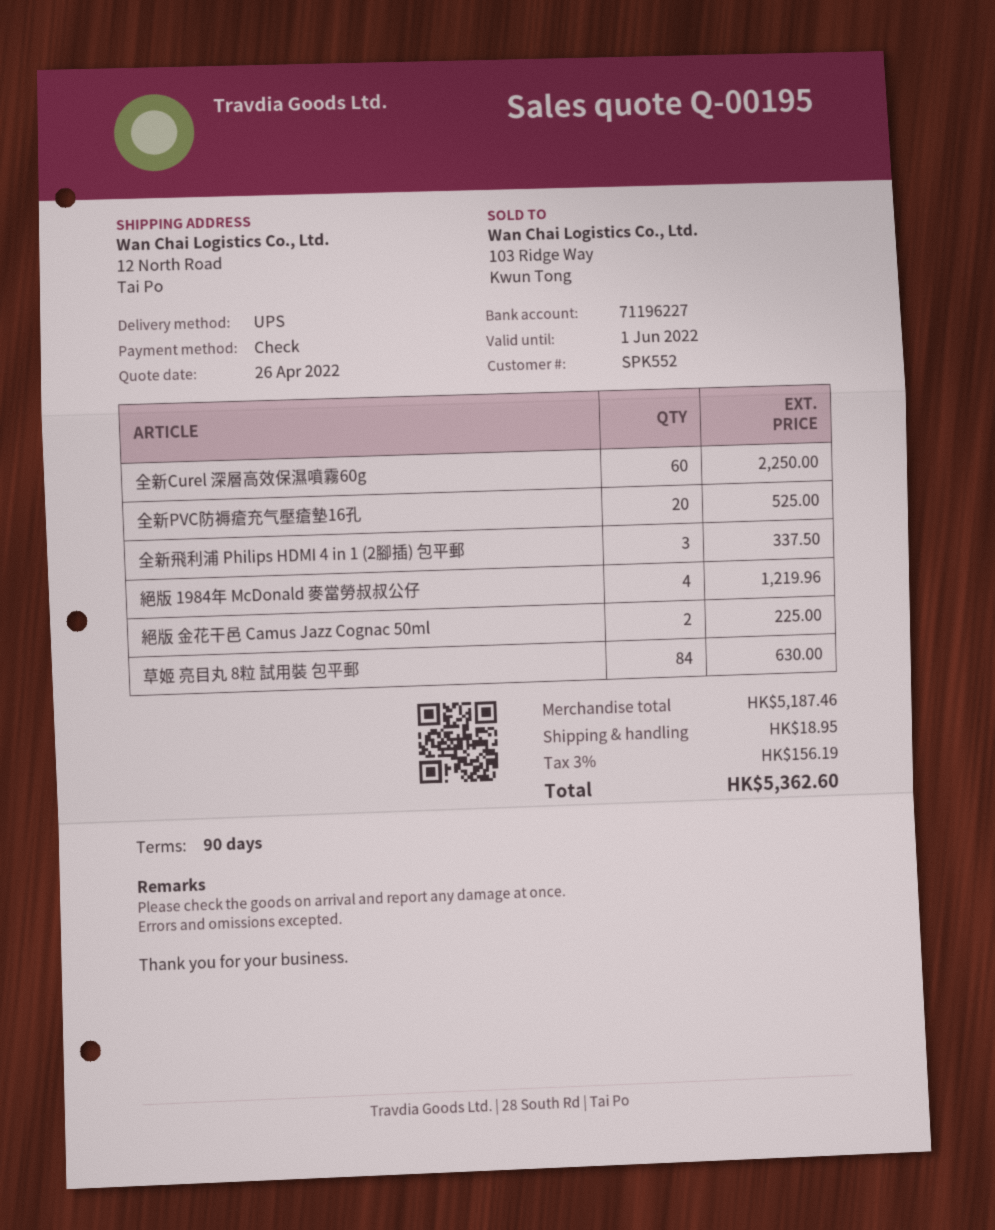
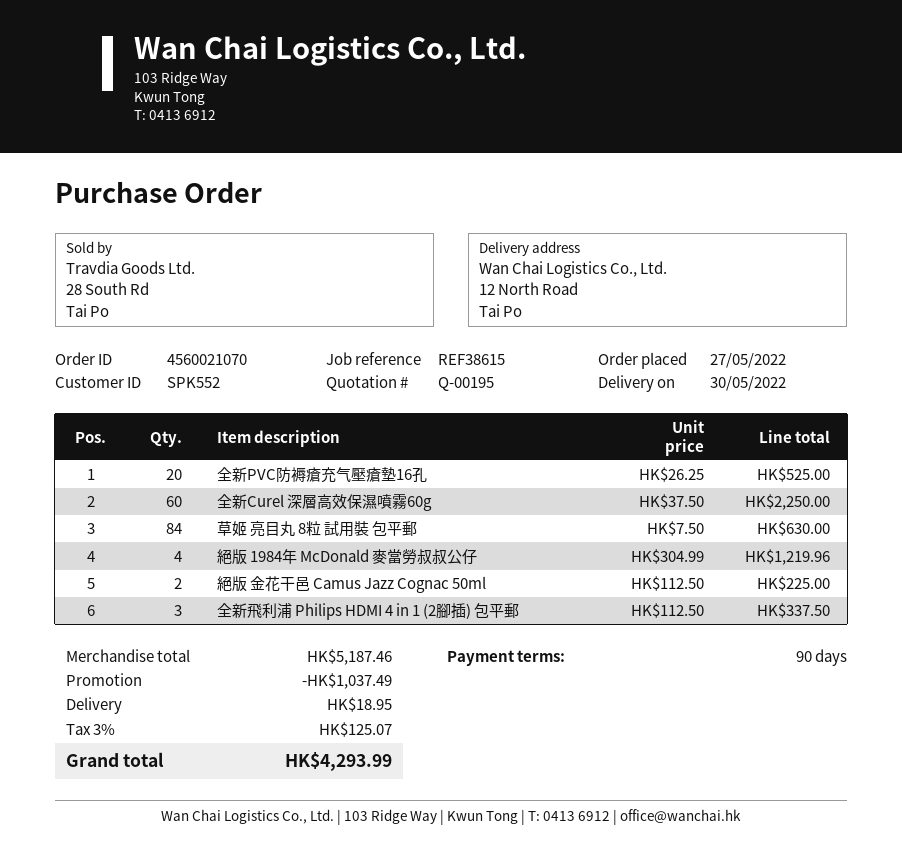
discount: none -> 1037.49
tax: 3% = 156.19 -> 3% = 125.07
total: 5362.60 -> 4293.99

